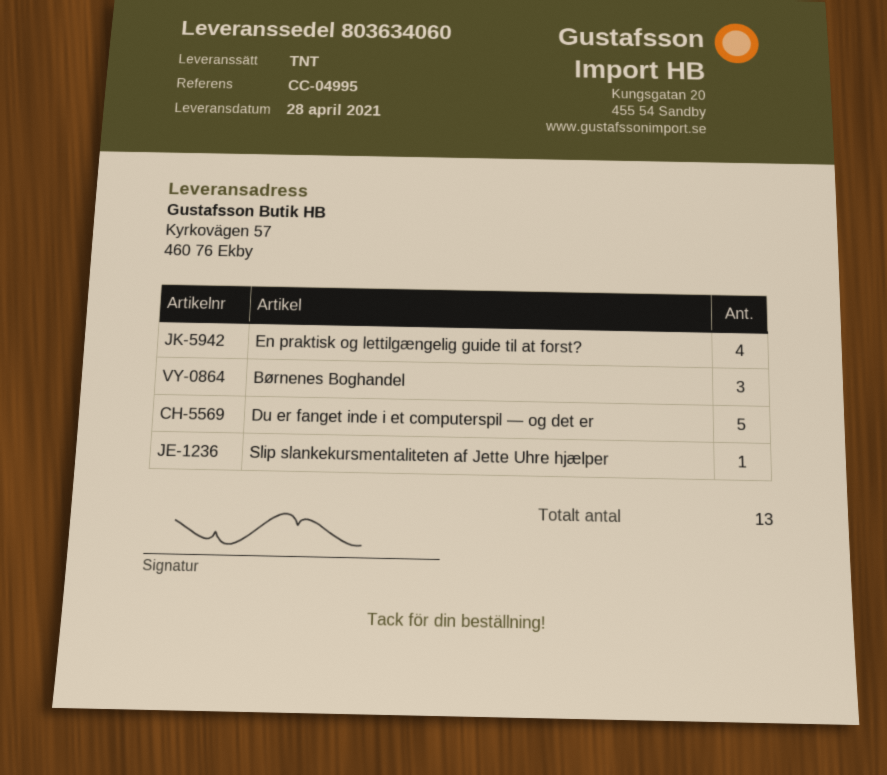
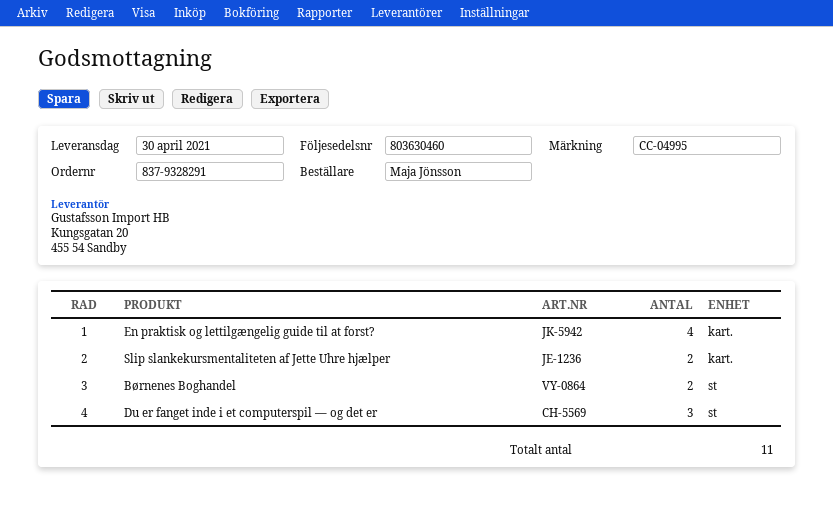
delivery note number: 803634060 -> 803630460
delivery date: 2021-04-28 -> 2021-04-30
Børnenes Boghandel: 3 -> 2
Du er fanget inde i et computerspil — og det er: 5 -> 3
Slip slankekursmentaliteten af Jette Uhre hjælper: 1 -> 2
total quantity: 13 -> 11

